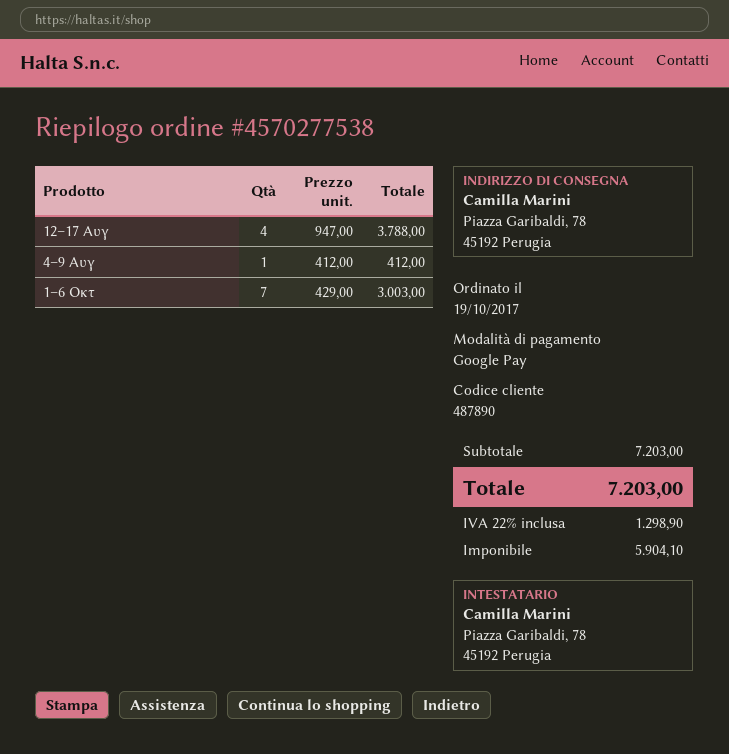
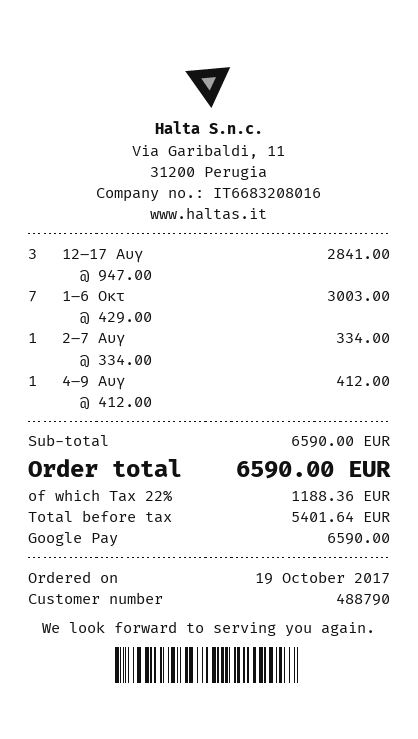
customer number: 487890 -> 488790
12–17 Αυγ: 4 x 947.00 = 3788.00 -> 3 x 947.00 = 2841.00
2–7 Αυγ: none -> 1 x 334.00 = 334.00
subtotal: 7203.00 -> 6590.00
net: 5904.10 -> 5401.64
tax: 22% = 1298.90 -> 22% = 1188.36
total: 7203.00 -> 6590.00

